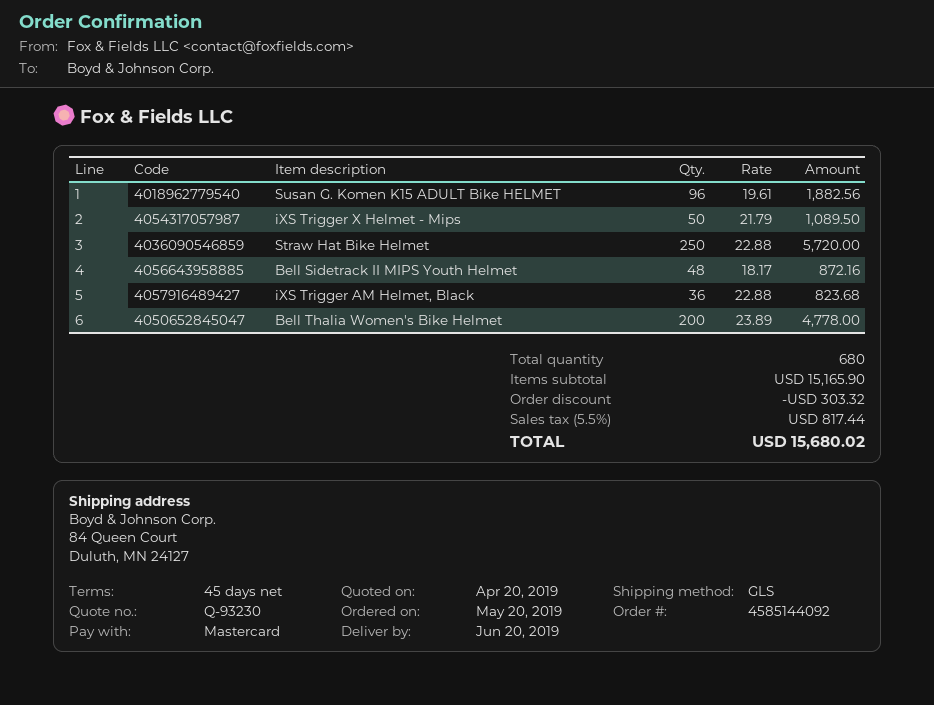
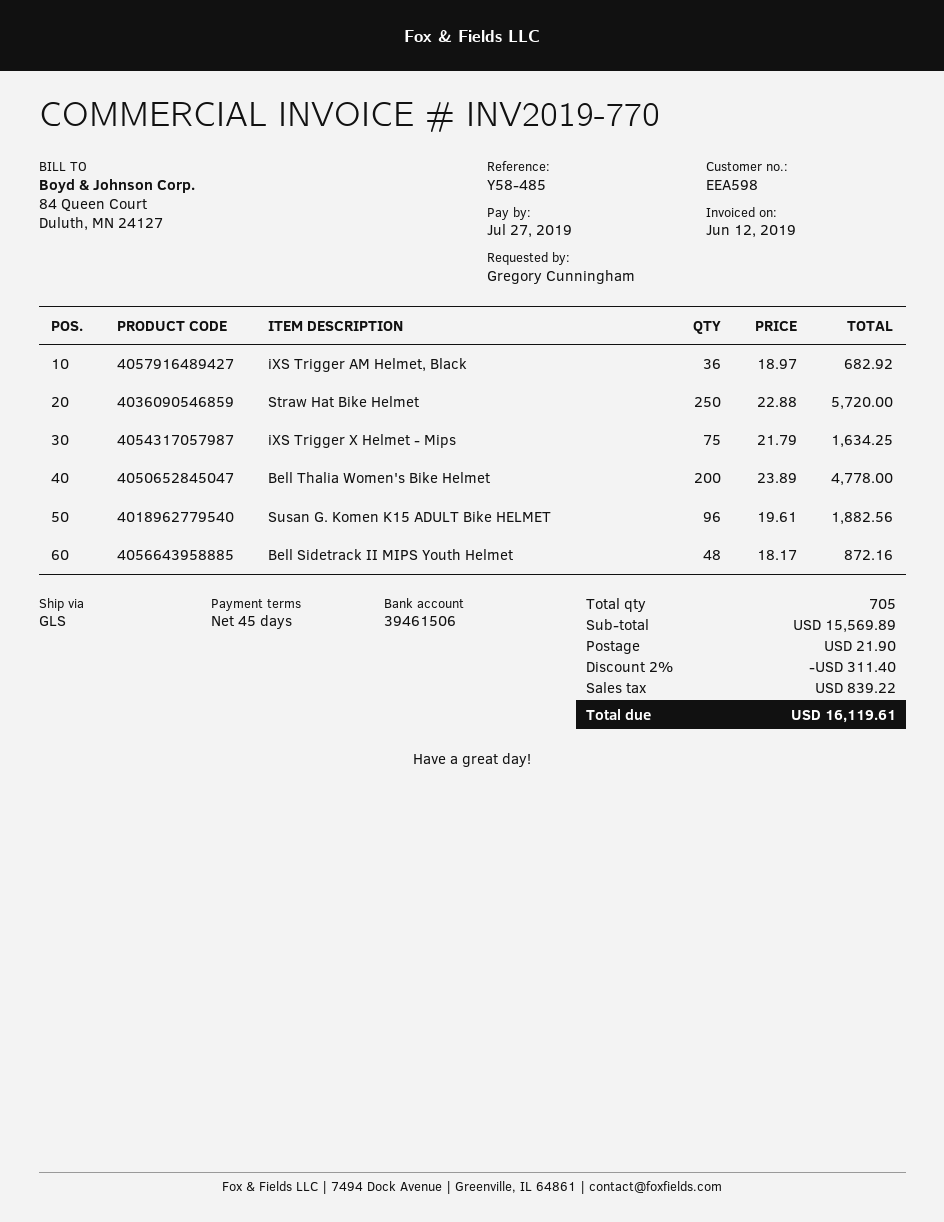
iXS Trigger X Helmet - Mips: 50 x 21.79 = 1089.50 -> 75 x 21.79 = 1634.25
iXS Trigger AM Helmet, Black: 36 x 22.88 = 823.68 -> 36 x 18.97 = 682.92
total quantity: 680 -> 705
subtotal: 15165.90 -> 15569.89
discount: 303.32 -> 311.40
shipping: none -> 21.90
tax: 817.44 -> 839.22
total: 15680.02 -> 16119.61

